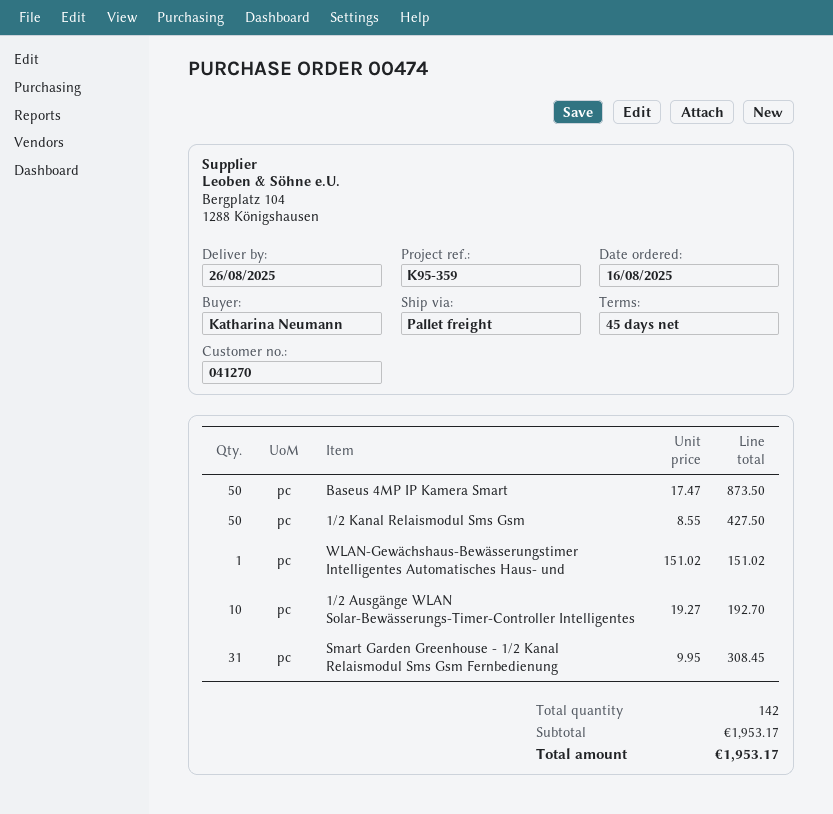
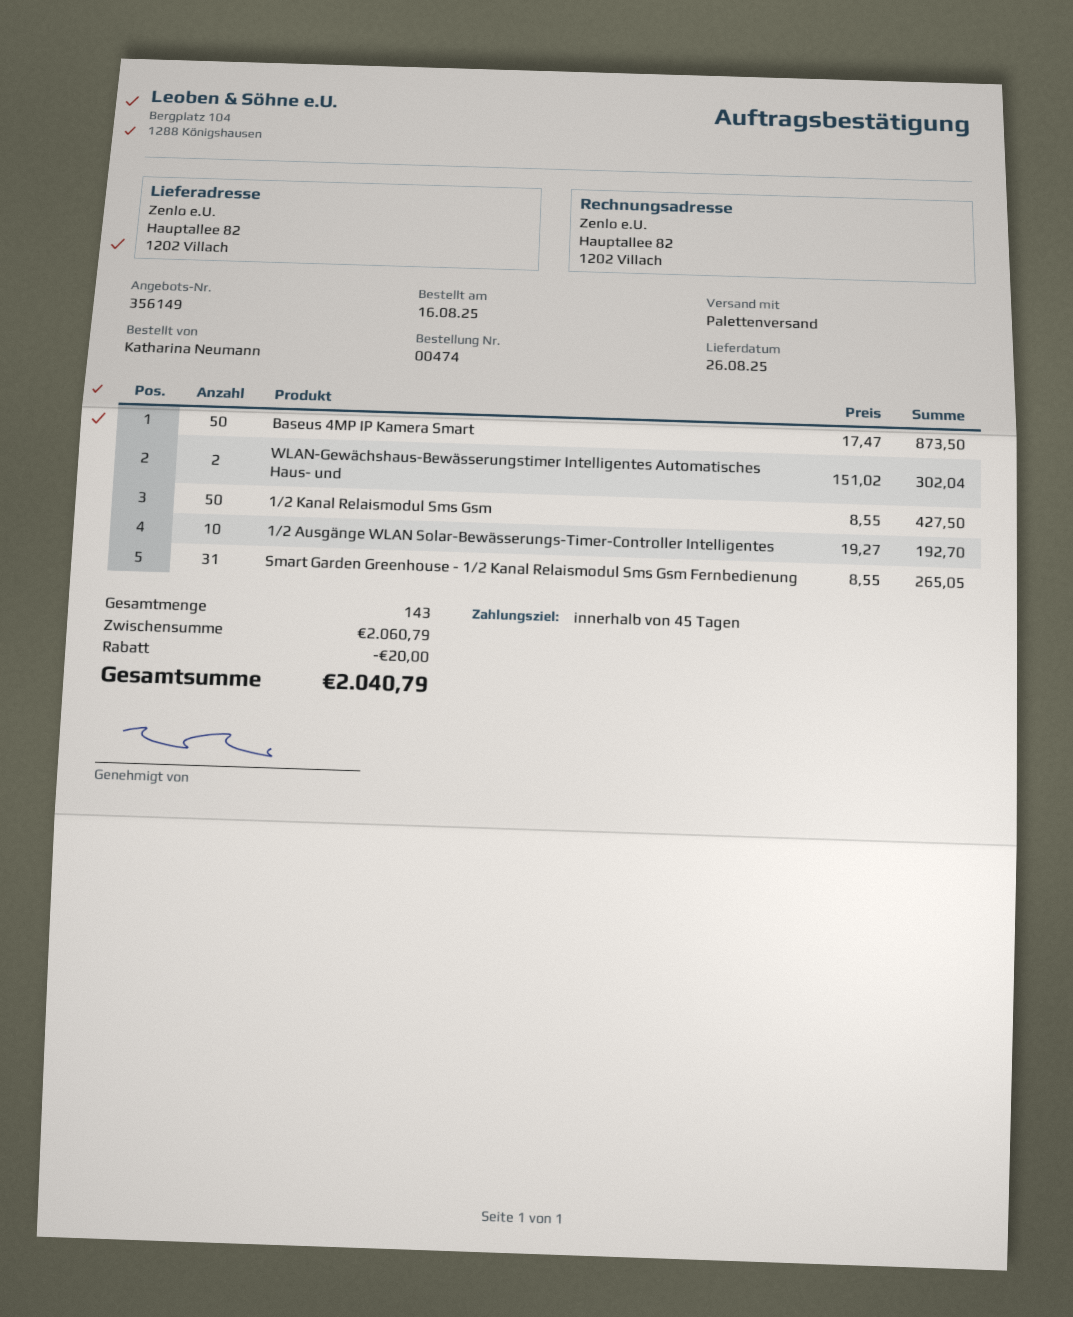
WLAN-Gewächshaus-Bewässerungstimer Intelligentes Automatisches Haus- und: 1 x 151.02 = 151.02 -> 2 x 151.02 = 302.04
Smart Garden Greenhouse - 1/2 Kanal Relaismodul Sms Gsm Fernbedienung: 31 x 9.95 = 308.45 -> 31 x 8.55 = 265.05
total quantity: 142 -> 143
subtotal: 1953.17 -> 2060.79
discount: none -> 20.00
total: 1953.17 -> 2040.79

